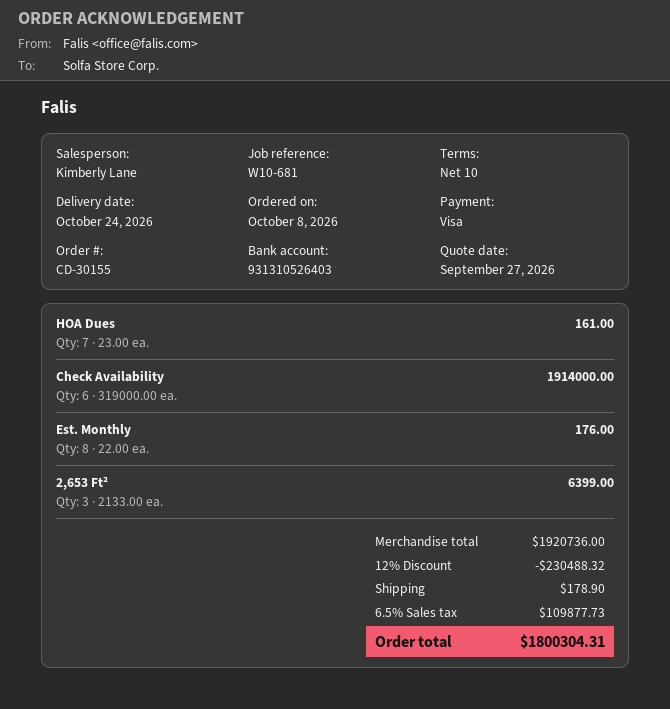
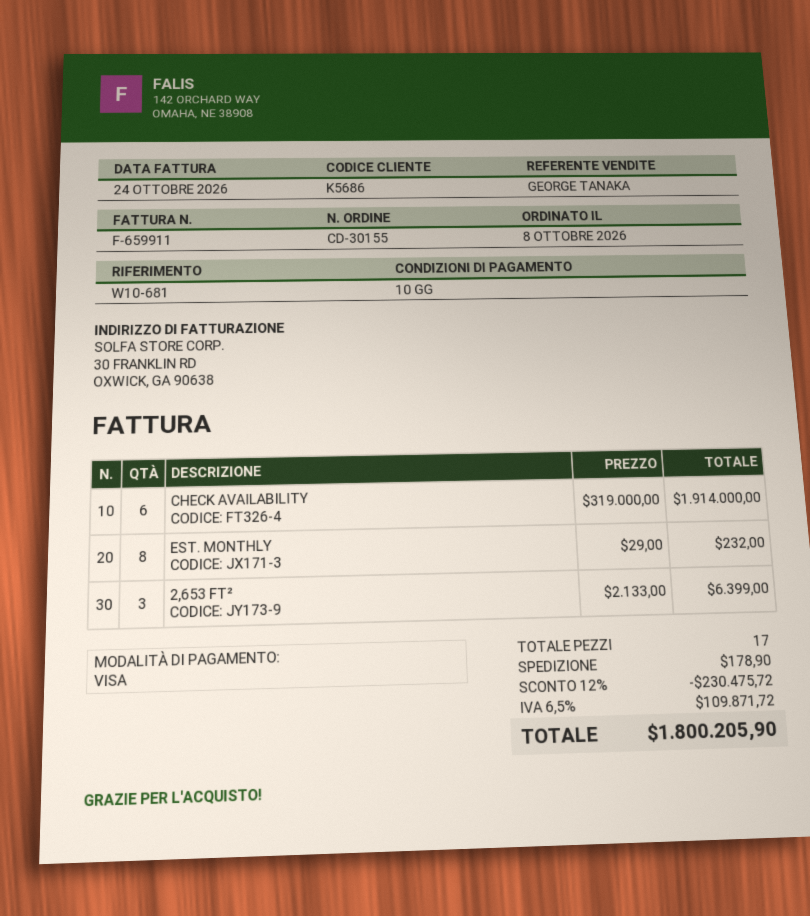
sales rep: Kimberly Lane -> GEORGE TANAKA
HOA Dues: 7 x 23.00 = 161.00 -> none
Est. Monthly: 8 x 22.00 = 176.00 -> 8 x 29.00 = 232.00
discount: 12% = 230488.32 -> 12% = 230475.72
tax: 6.5% = 109877.73 -> 6.5% = 109871.72
total: 1800304.31 -> 1800205.90

